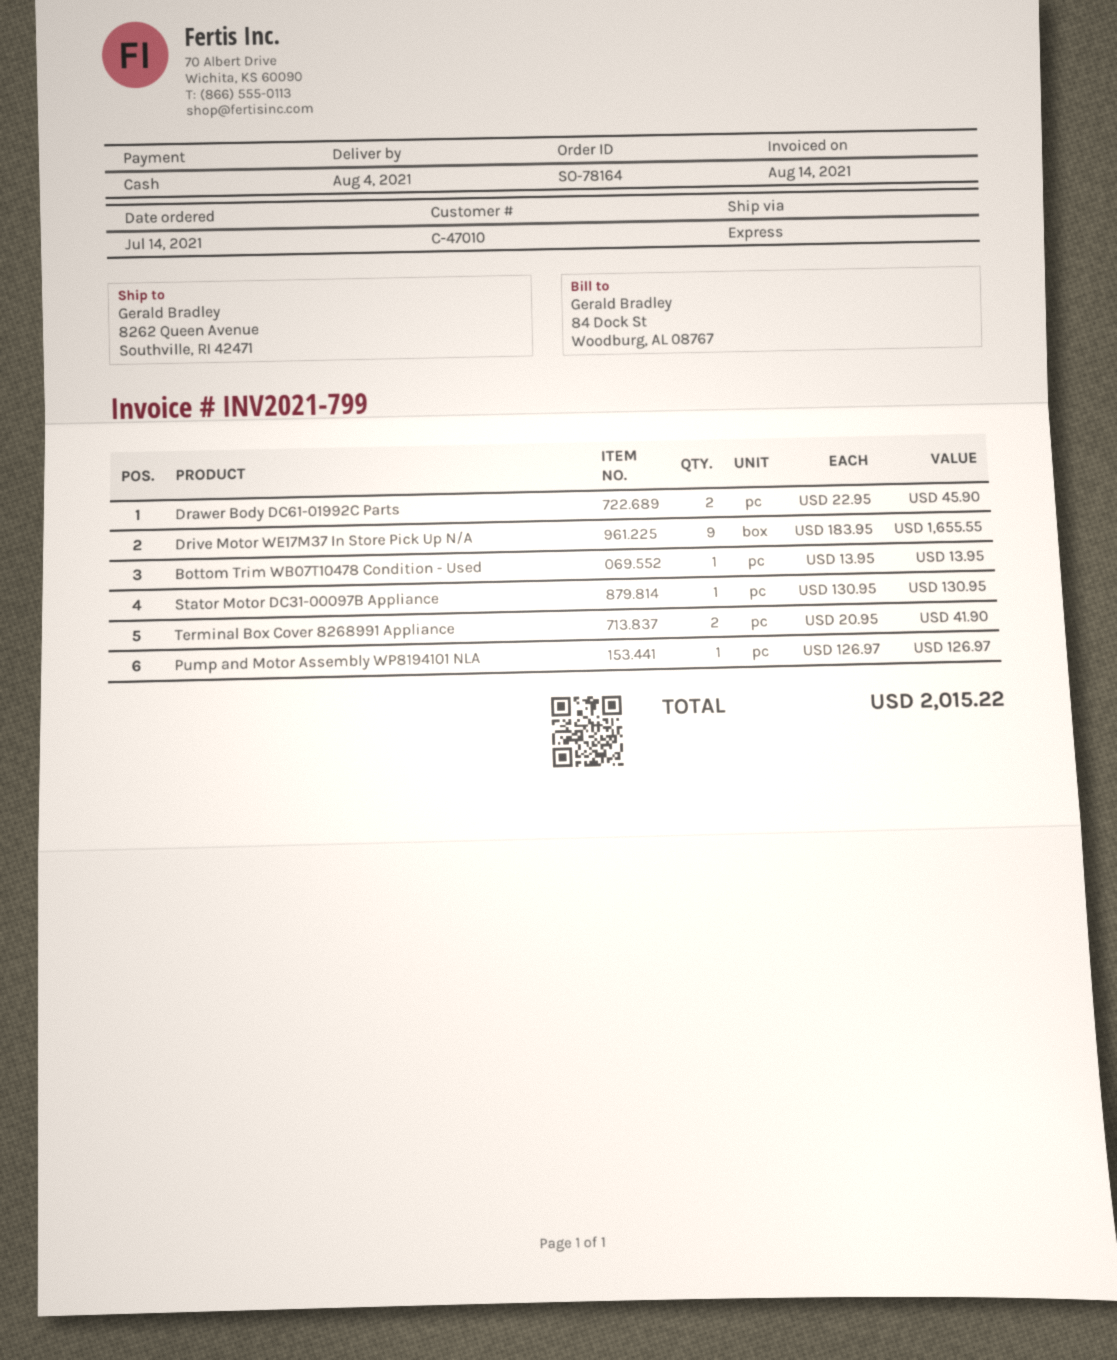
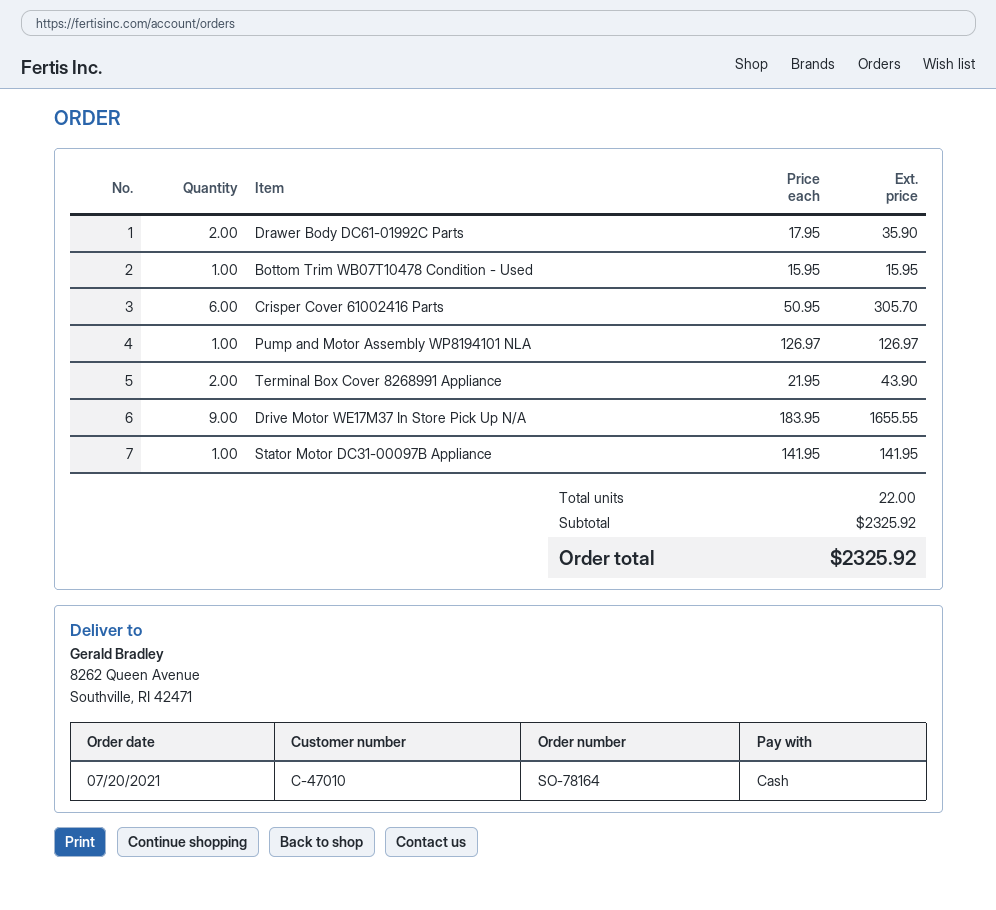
order date: 2021-07-14 -> 2021-07-20
Drawer Body DC61-01992C Parts: 2 x 22.95 = 45.90 -> 2 x 17.95 = 35.90
Bottom Trim WB07T10478 Condition - Used: 1 x 13.95 = 13.95 -> 1 x 15.95 = 15.95
Stator Motor DC31-00097B Appliance: 1 x 130.95 = 130.95 -> 1 x 141.95 = 141.95
Terminal Box Cover 8268991 Appliance: 2 x 20.95 = 41.90 -> 2 x 21.95 = 43.90
Crisper Cover 61002416 Parts: none -> 6 x 50.95 = 305.70
total: 2015.22 -> 2325.92

